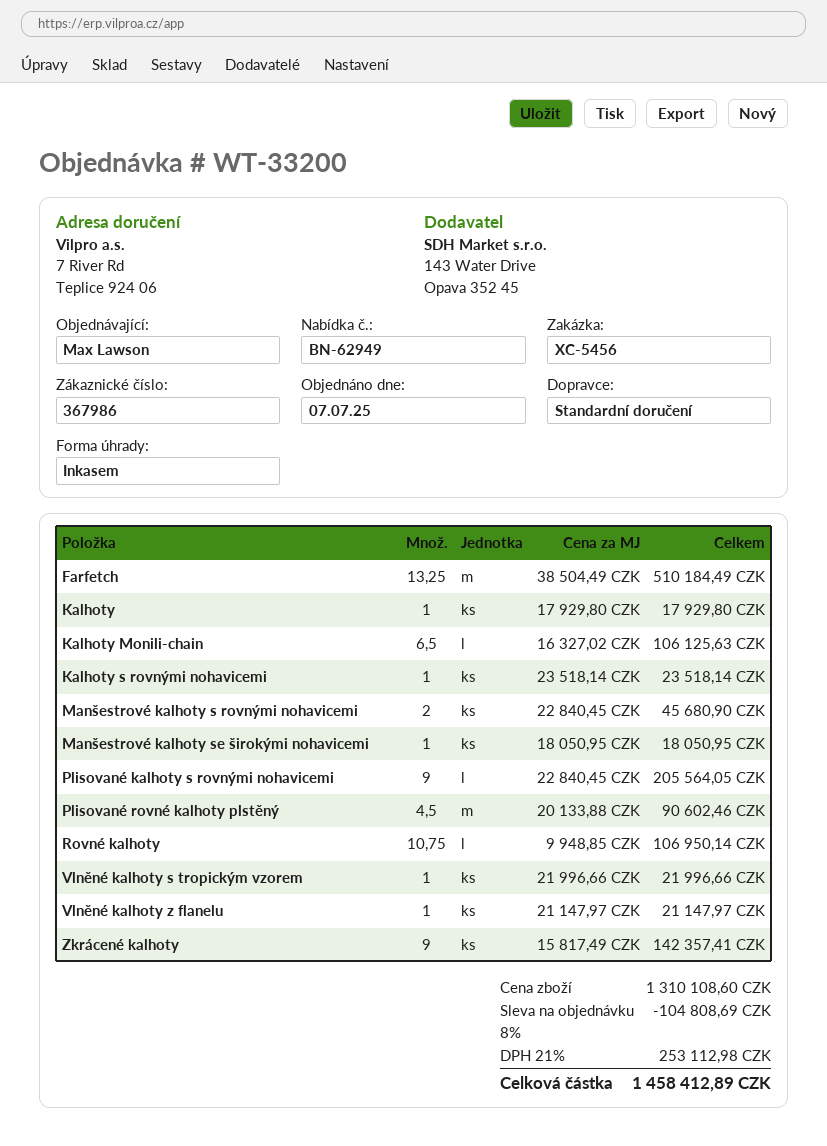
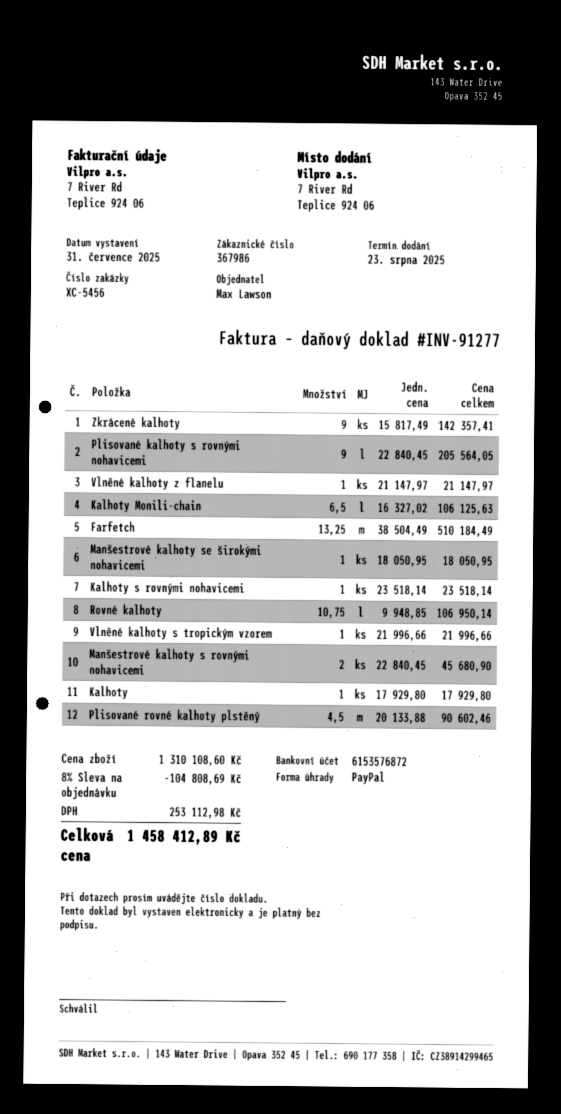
payment method: direct debit -> PayPal

